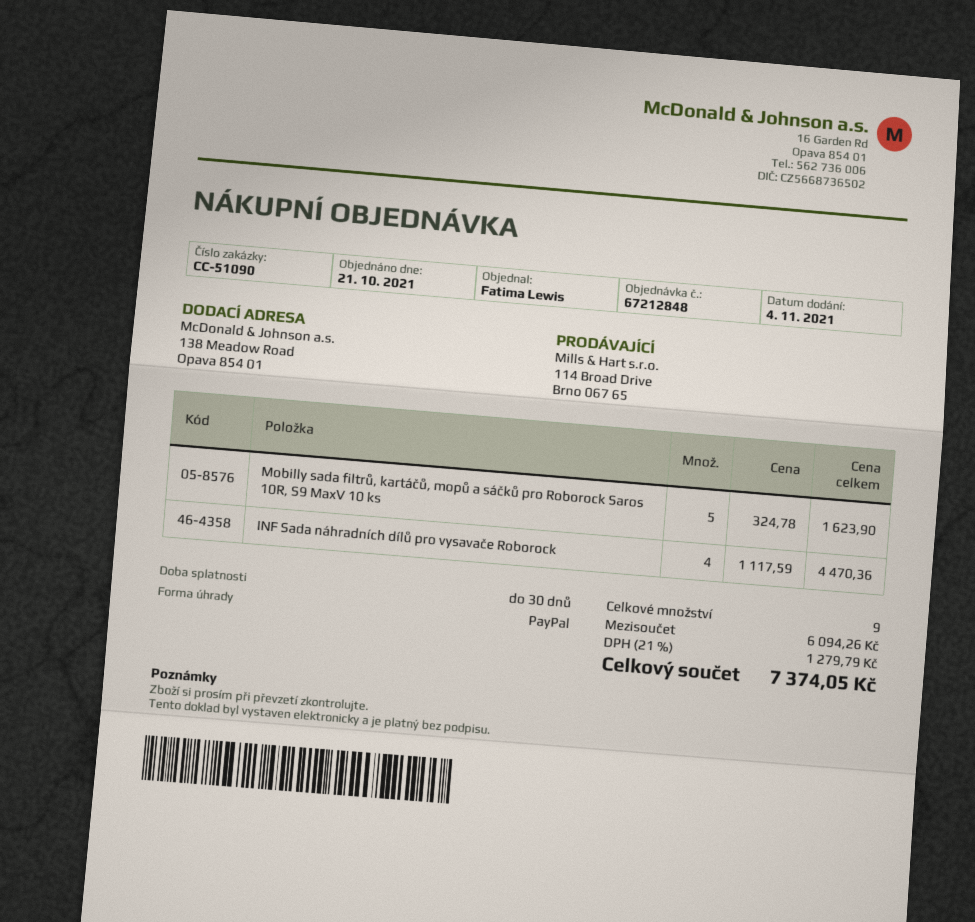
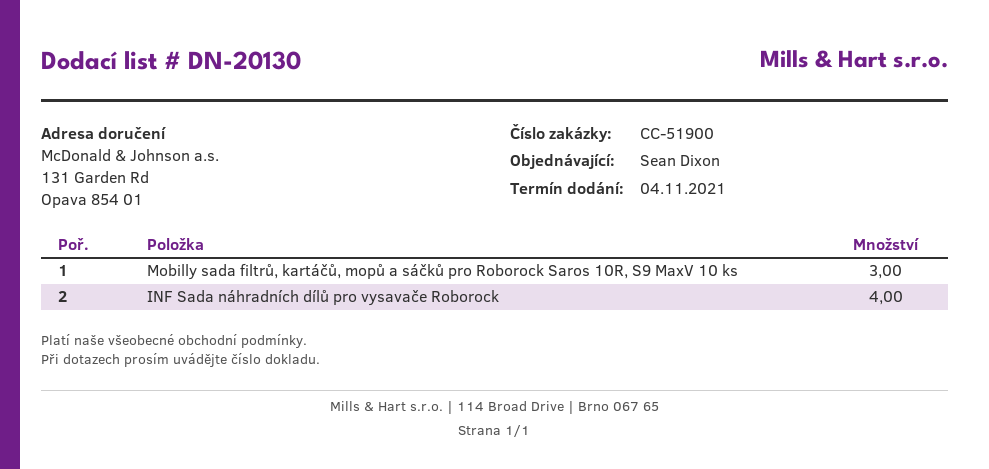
reference: CC-51090 -> CC-51900
ordered by: Fatima Lewis -> Sean Dixon
ship to: 138 Meadow Road, Opava 854 01 -> 131 Garden Rd, Opava 854 01
Mobilly sada filtrů, kartáčů, mopů a sáčků pro Roborock Saros 10R, S9 MaxV 10 ks: 5 -> 3

